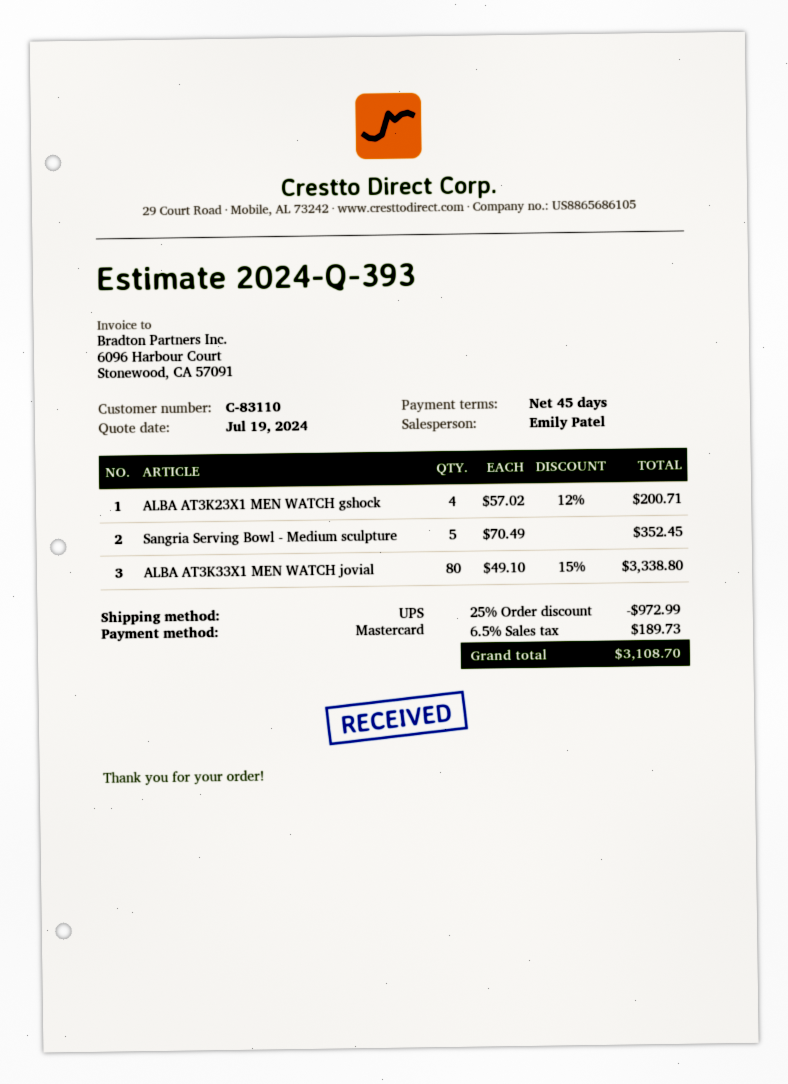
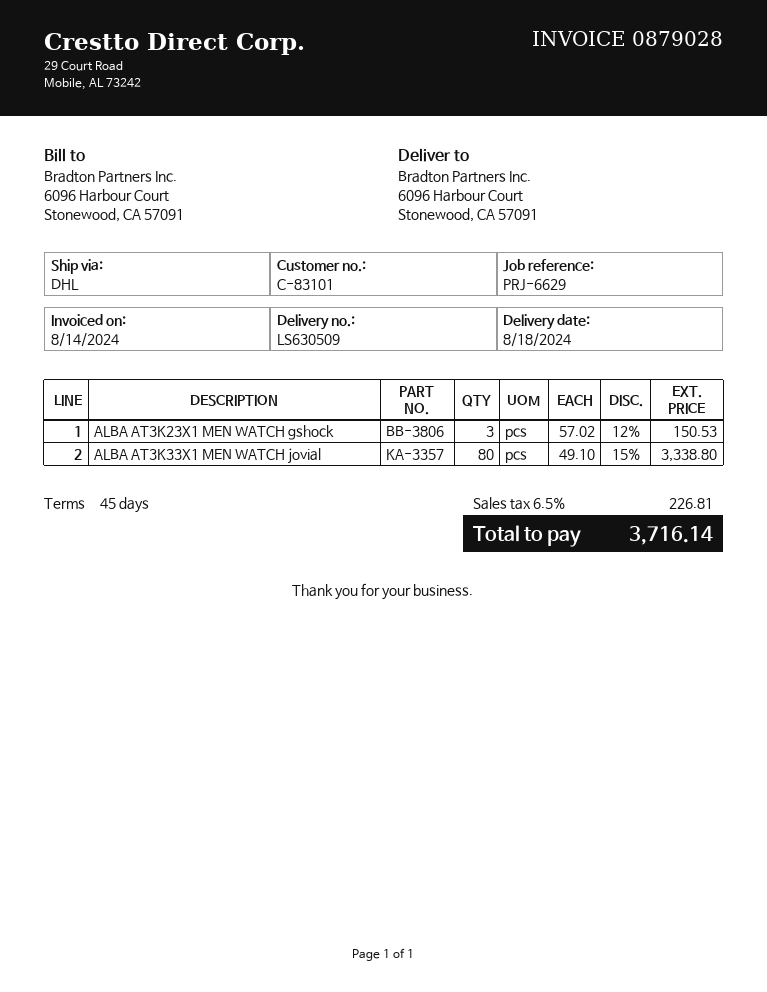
customer number: C-83110 -> C-83101
shipping method: UPS -> DHL
ALBA AT3K23X1 MEN WATCH gshock: 4 x 57.02 - 12% = 200.71 -> 3 x 57.02 - 12% = 150.53
Sangria Serving Bowl - Medium sculpture: 5 x 70.49 = 352.45 -> none
discount: 25% = 972.99 -> none
tax: 6.5% = 189.73 -> 6.5% = 226.81
total: 3108.70 -> 3716.14

